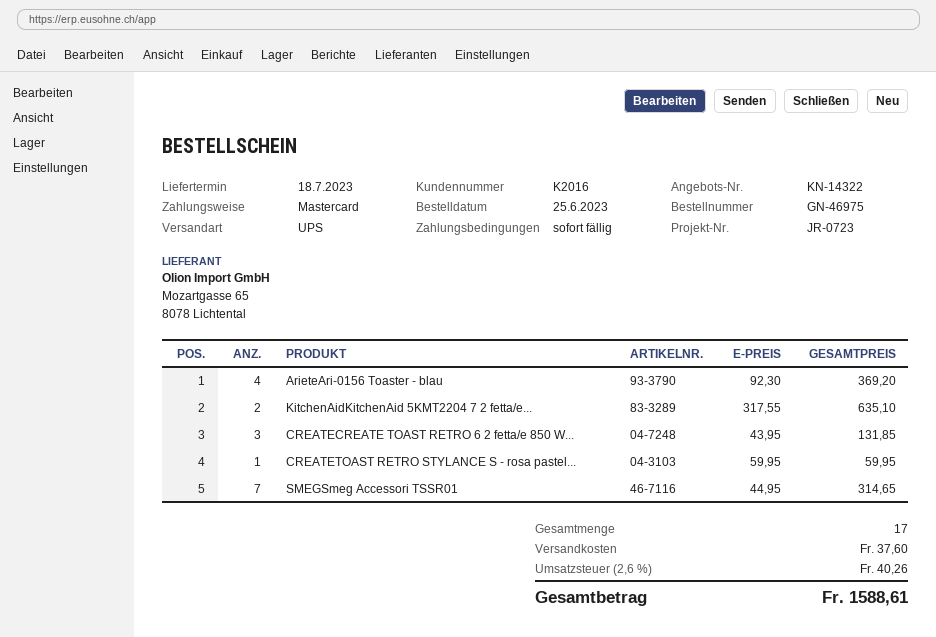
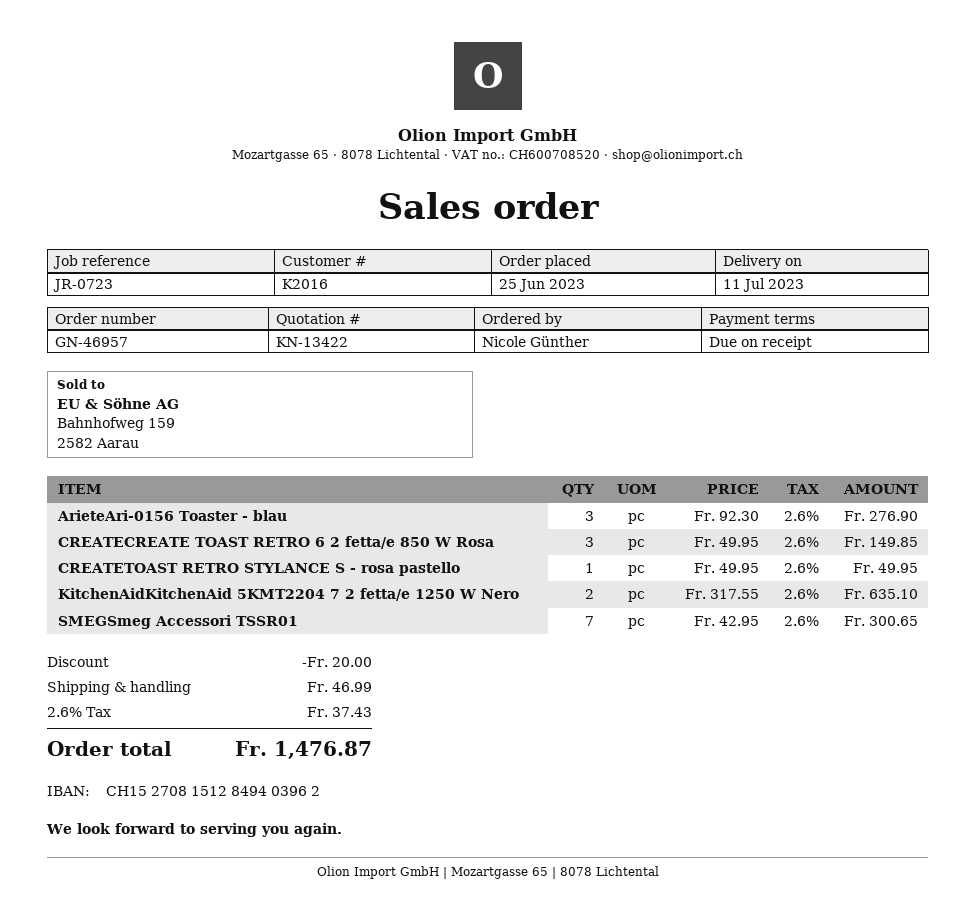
quote number: KN-14322 -> KN-13422
order number: GN-46975 -> GN-46957
delivery date: 2023-07-18 -> 2023-07-11
ArieteAri-0156 Toaster - blau: 4 x 92.30 = 369.20 -> 3 x 92.30 = 276.90
CREATECREATE TOAST RETRO 6 2 fetta/e 850 W...: 3 x 43.95 = 131.85 -> 3 x 49.95 = 149.85
CREATETOAST RETRO STYLANCE S - rosa pastel...: 1 x 59.95 = 59.95 -> 1 x 49.95 = 49.95
SMEGSmeg Accessori TSSR01: 7 x 44.95 = 314.65 -> 7 x 42.95 = 300.65
discount: none -> 20.00
shipping: 37.60 -> 46.99
tax: 2.6% = 40.26 -> 2.6% = 37.43
total: 1588.61 -> 1476.87

